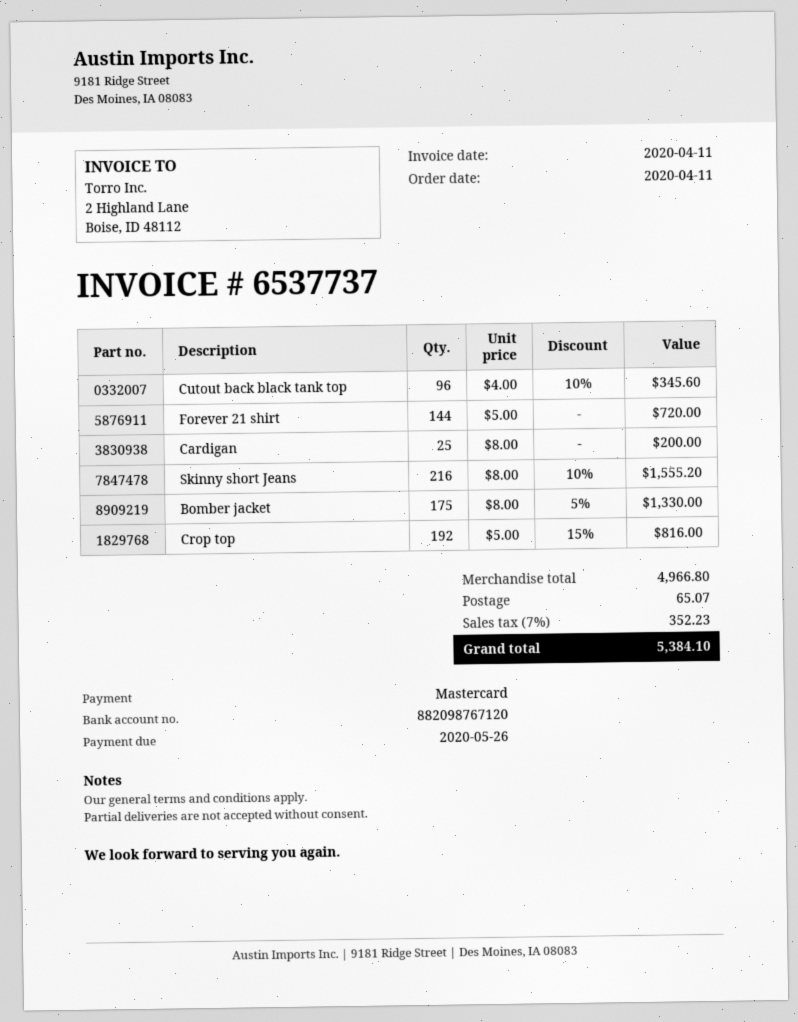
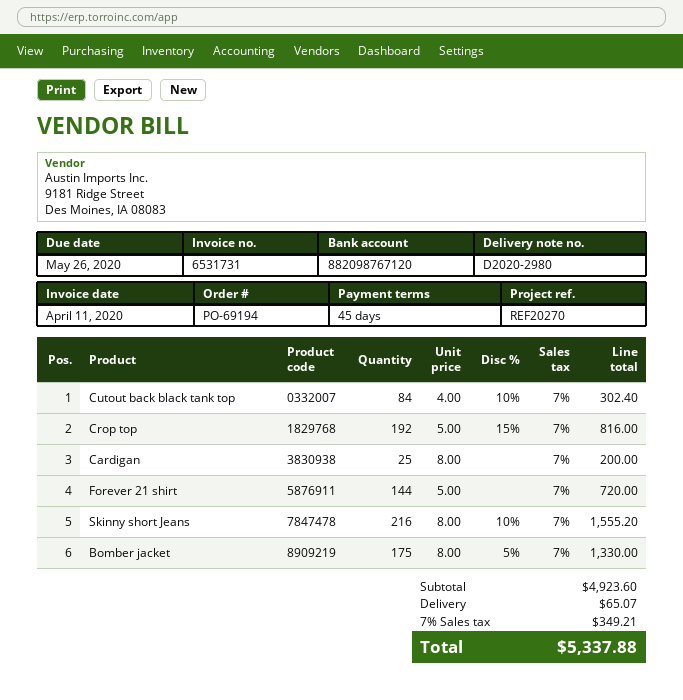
invoice number: 6537737 -> 6531731
Cutout back black tank top: 96 x 4.00 - 10% = 345.60 -> 84 x 4.00 - 10% = 302.40
subtotal: 4966.80 -> 4923.60
tax: 7% = 352.23 -> 7% = 349.21
total: 5384.10 -> 5337.88

